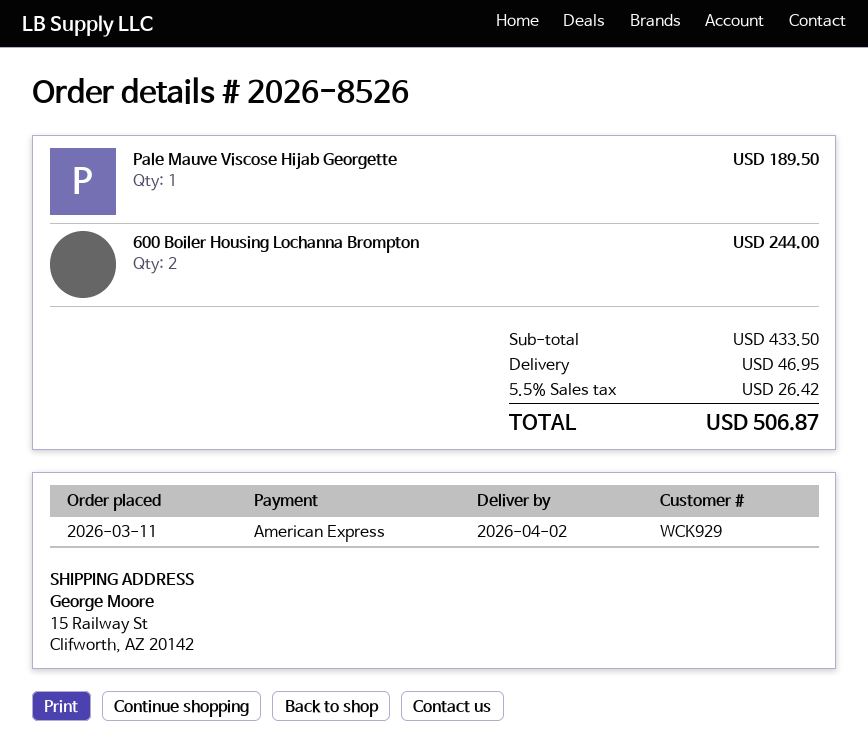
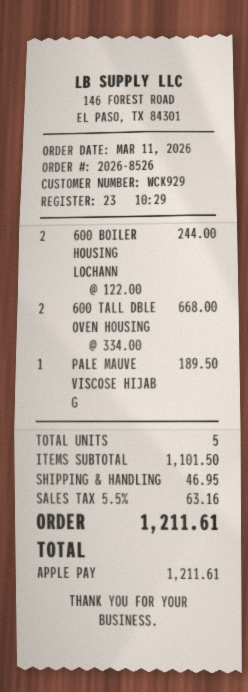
payment method: American Express -> Apple Pay
600 TALL DBLE OVEN HOUSING: none -> 2 for 668.00
subtotal: 433.50 -> 1101.50
tax: 5.5% = 26.42 -> 5.5% = 63.16
total: 506.87 -> 1211.61

